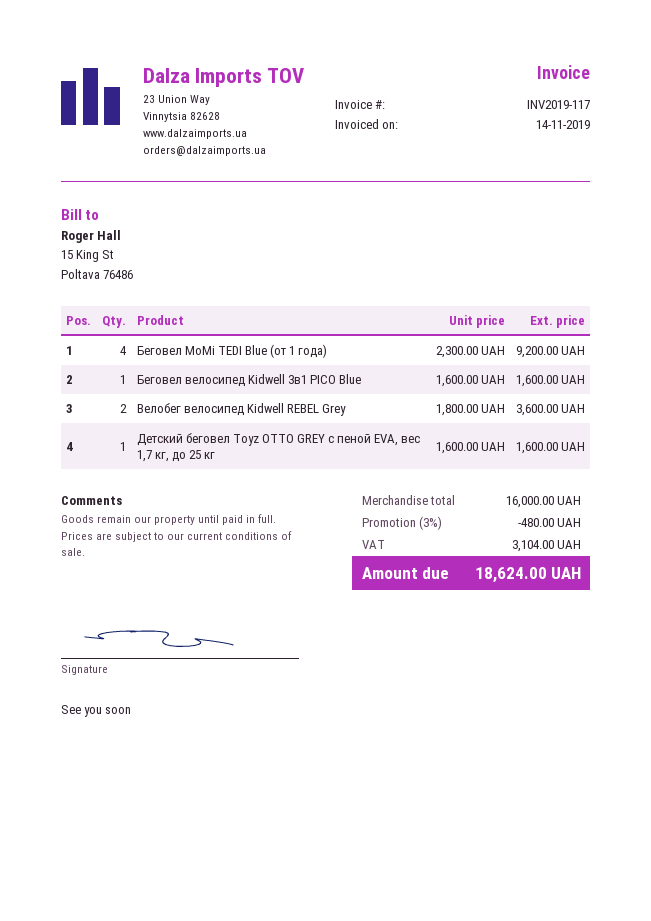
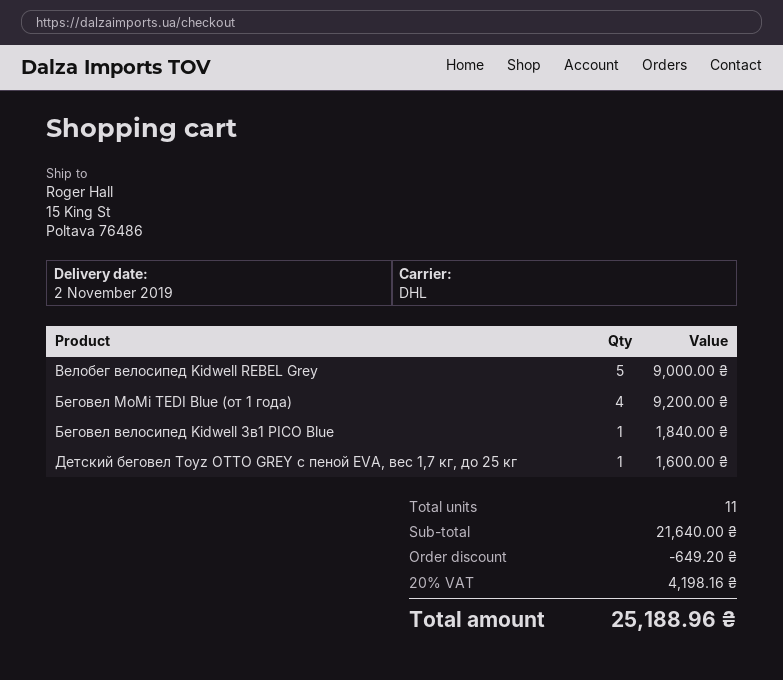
Беговел велосипед Kidwell 3в1 PICO Blue: 1 for 1600.00 -> 1 for 1840.00
Велобег велосипед Kidwell REBEL Grey: 2 for 3600.00 -> 5 for 9000.00
subtotal: 16000.00 -> 21640.00
discount: 480.00 -> 649.20
tax: 3104.00 -> 4198.16
total: 18624.00 -> 25188.96

